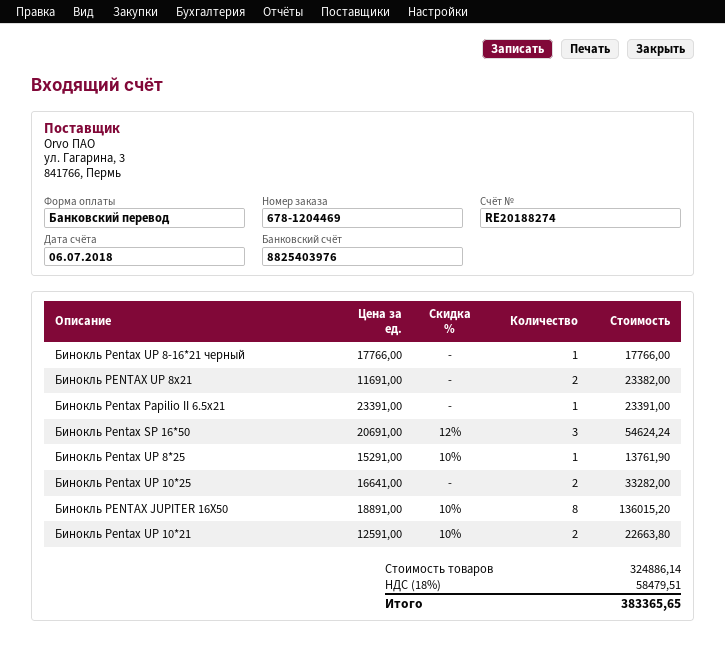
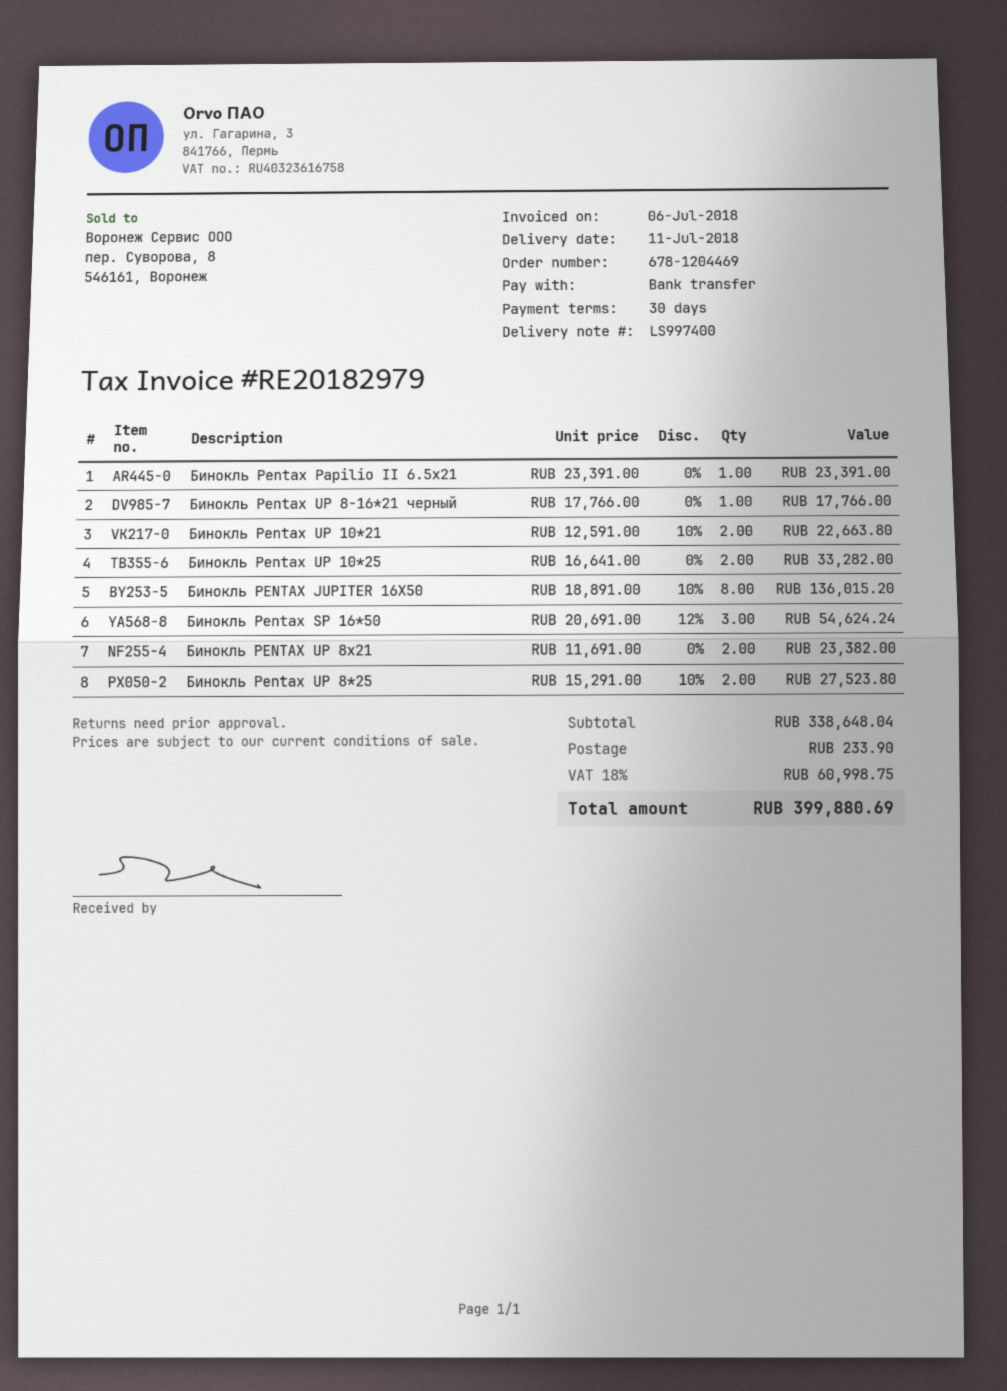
invoice number: RE20188274 -> RE20182979
Бинокль Pentax UP 8*25: 1 x 15291.00 - 10% = 13761.90 -> 2 x 15291.00 - 10% = 27523.80
subtotal: 324886.14 -> 338648.04
shipping: none -> 233.90
tax: 18% = 58479.51 -> 18% = 60998.75
total: 383365.65 -> 399880.69

